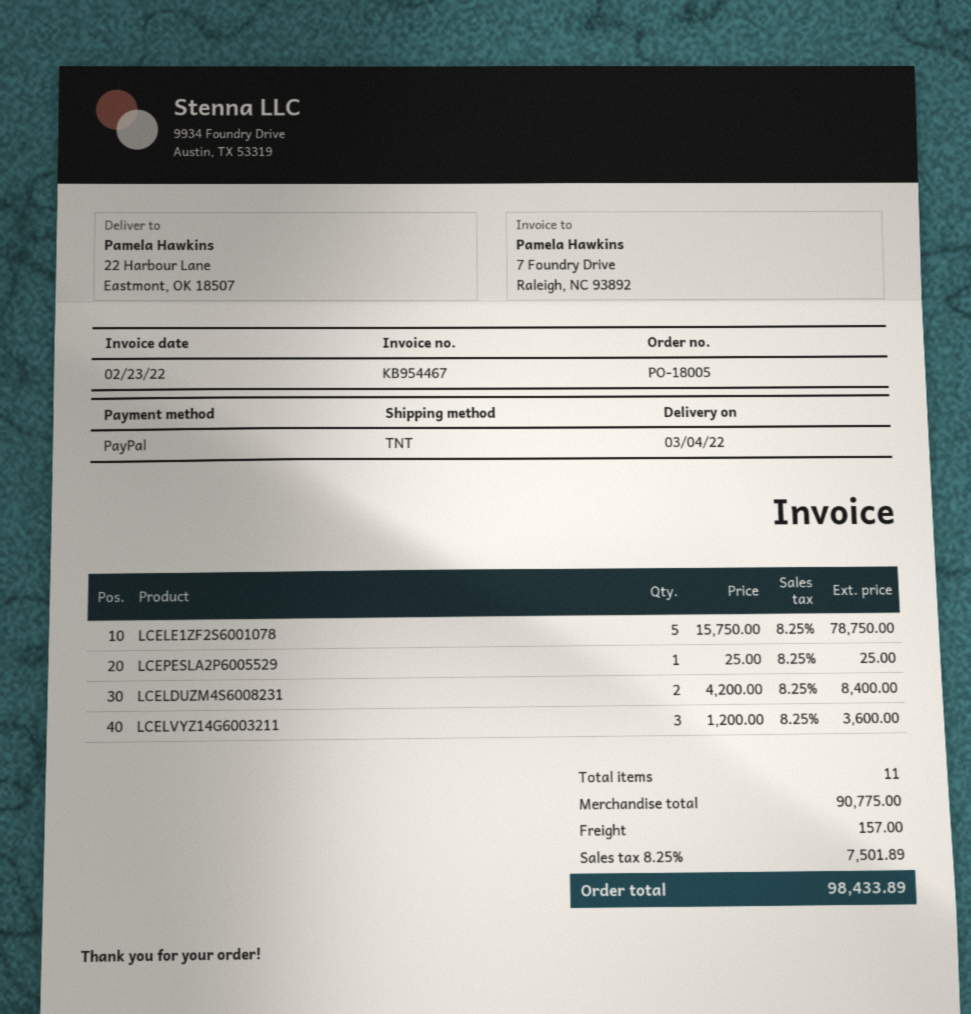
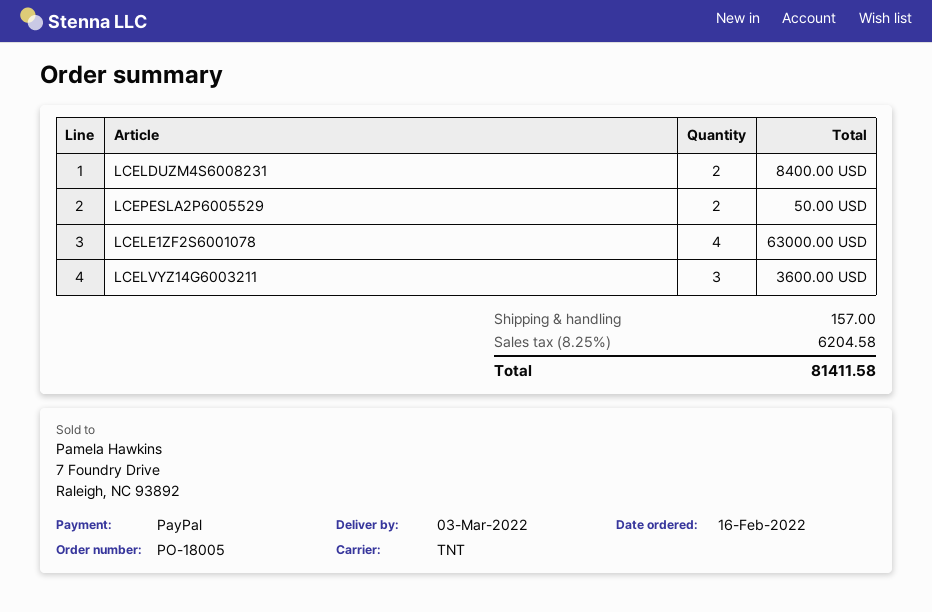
delivery date: 2022-03-04 -> 2022-03-03
LCELE1ZF2S6001078: 5 for 78750.00 -> 4 for 63000.00
LCEPESLA2P6005529: 1 for 25.00 -> 2 for 50.00
tax: 8.25% = 7501.89 -> 8.25% = 6204.58
total: 98433.89 -> 81411.58

